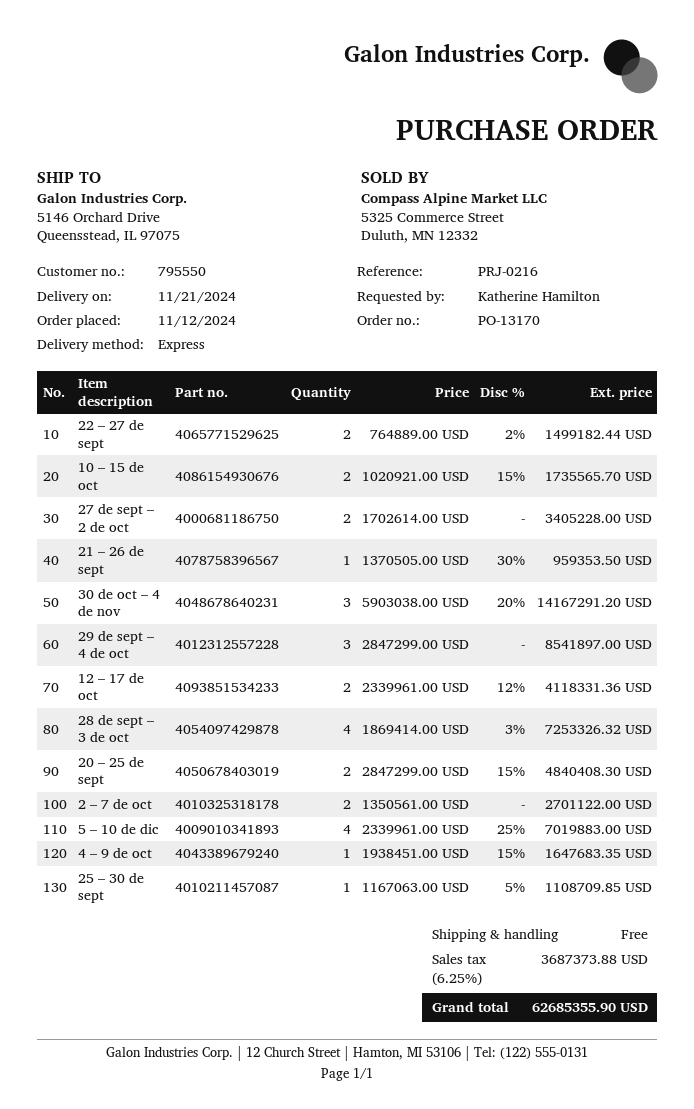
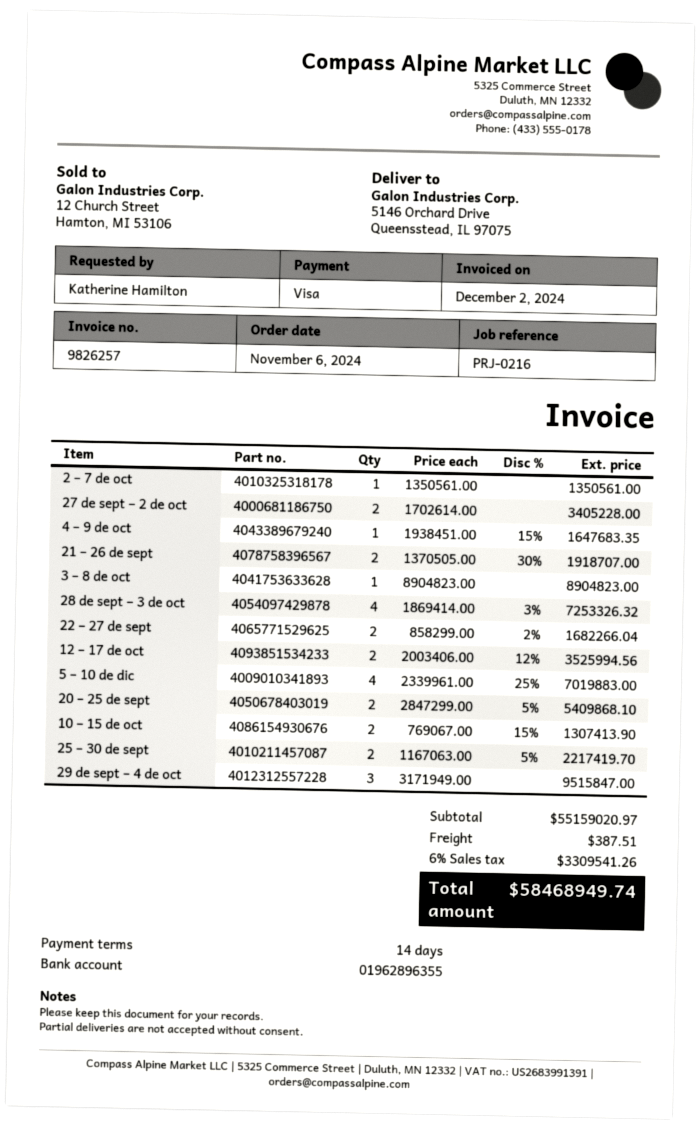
order date: 2024-11-12 -> 2024-11-06
22 – 27 de sept: 2 x 764889.00 - 2% = 1499182.44 -> 2 x 858299.00 - 2% = 1682266.04
10 – 15 de oct: 2 x 1020921.00 - 15% = 1735565.70 -> 2 x 769067.00 - 15% = 1307413.90
21 – 26 de sept: 1 x 1370505.00 - 30% = 959353.50 -> 2 x 1370505.00 - 30% = 1918707.00
30 de oct – 4 de nov: 3 x 5903038.00 - 20% = 14167291.20 -> none
29 de sept – 4 de oct: 3 x 2847299.00 = 8541897.00 -> 3 x 3171949.00 = 9515847.00
12 – 17 de oct: 2 x 2339961.00 - 12% = 4118331.36 -> 2 x 2003406.00 - 12% = 3525994.56
20 – 25 de sept: 2 x 2847299.00 - 15% = 4840408.30 -> 2 x 2847299.00 - 5% = 5409868.10
2 – 7 de oct: 2 x 1350561.00 = 2701122.00 -> 1 x 1350561.00 = 1350561.00
25 – 30 de sept: 1 x 1167063.00 - 5% = 1108709.85 -> 2 x 1167063.00 - 5% = 2217419.70
3 – 8 de oct: none -> 1 x 8904823.00 = 8904823.00
shipping: 0.00 -> 387.51
tax: 6.25% = 3687373.88 -> 6% = 3309541.26
total: 62685355.90 -> 58468949.74

